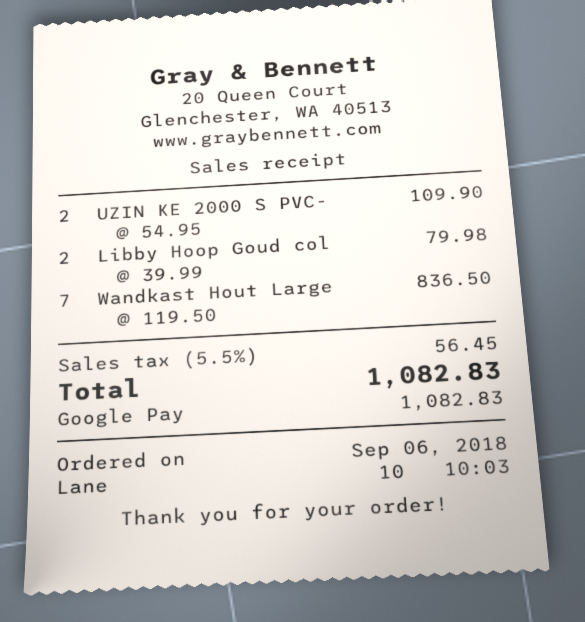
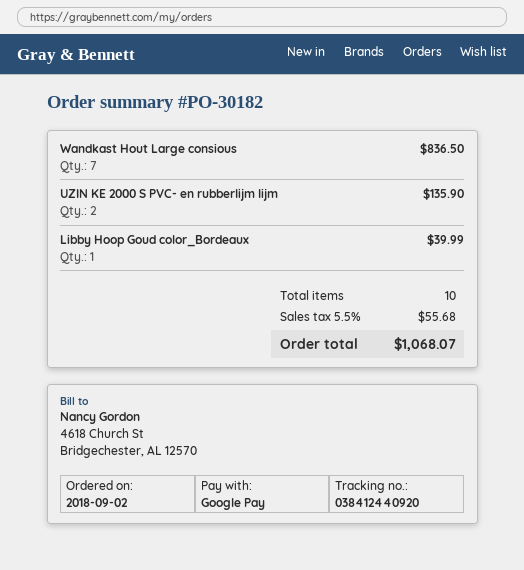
order date: 2018-09-06 -> 2018-09-02
UZIN KE 2000 S PVC-: 2 for 109.90 -> 2 for 135.90
Libby Hoop Goud col: 2 for 79.98 -> 1 for 39.99
tax: 5.5% = 56.45 -> 5.5% = 55.68
total: 1082.83 -> 1068.07

